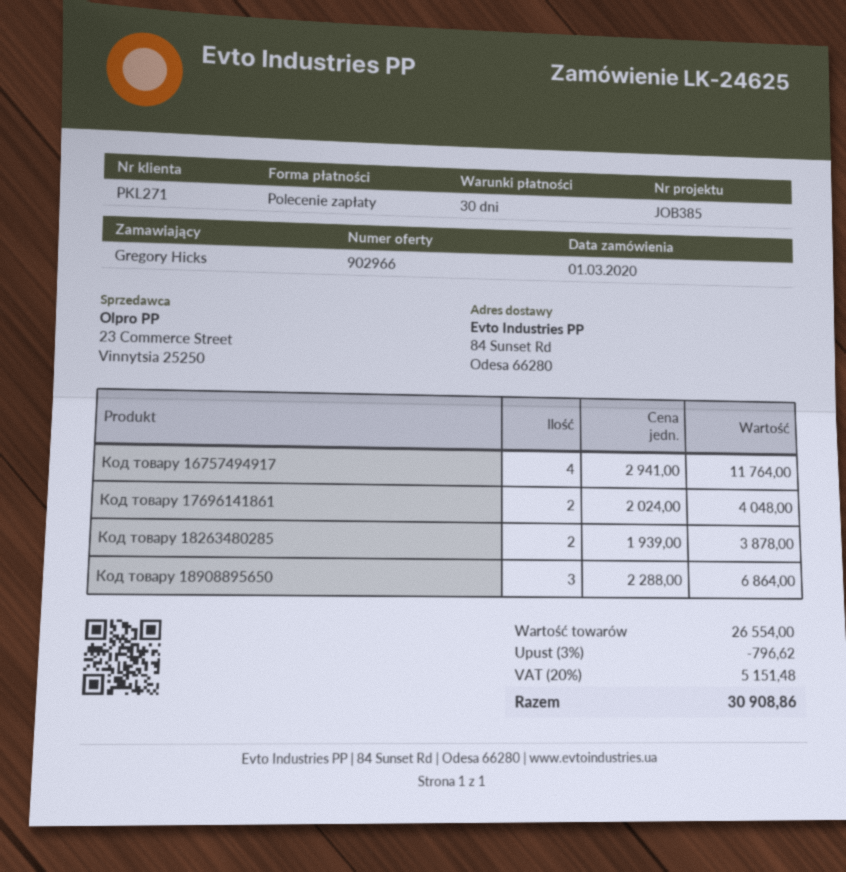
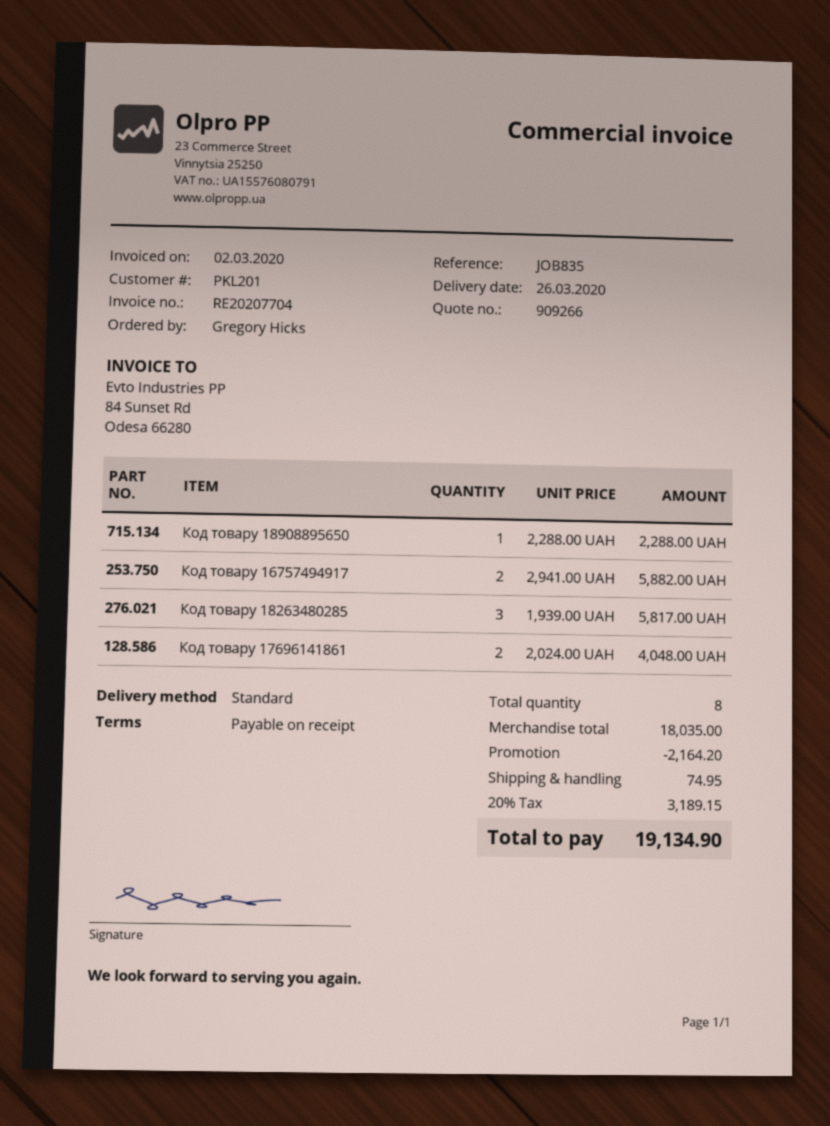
quote number: 902966 -> 909266
payment terms: 30 days -> on receipt
customer number: PKL271 -> PKL201
reference: JOB385 -> JOB835
Код товару 16757494917: 4 x 2941.00 = 11764.00 -> 2 x 2941.00 = 5882.00
Код товару 18263480285: 2 x 1939.00 = 3878.00 -> 3 x 1939.00 = 5817.00
Код товару 18908895650: 3 x 2288.00 = 6864.00 -> 1 x 2288.00 = 2288.00
subtotal: 26554.00 -> 18035.00
discount: 796.62 -> 2164.20
shipping: none -> 74.95
tax: 20% = 5151.48 -> 20% = 3189.15
total: 30908.86 -> 19134.90

